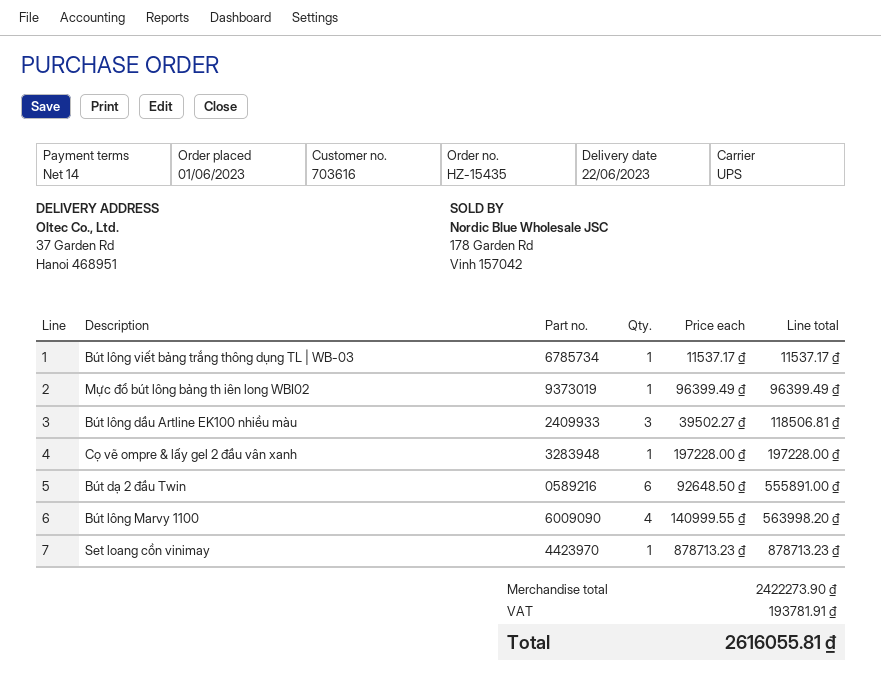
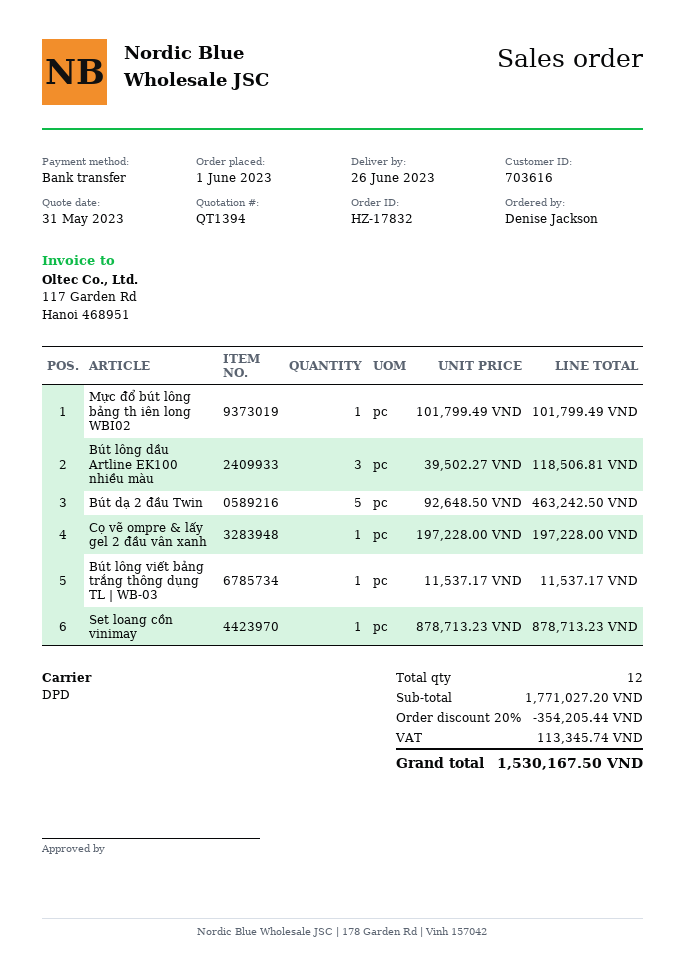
order number: HZ-15435 -> HZ-17832
delivery date: 2023-06-22 -> 2023-06-26
shipping method: UPS -> DPD
Mực đổ bút lông bảng th iên long WBI02: 1 x 96399.49 = 96399.49 -> 1 x 101799.49 = 101799.49
Bút dạ 2 đầu Twin: 6 x 92648.50 = 555891.00 -> 5 x 92648.50 = 463242.50
Bút lông Marvy 1100: 4 x 140999.55 = 563998.20 -> none
subtotal: 2422273.90 -> 1771027.20
discount: none -> 20% = 354205.44
tax: 193781.91 -> 113345.74
total: 2616055.81 -> 1530167.50

